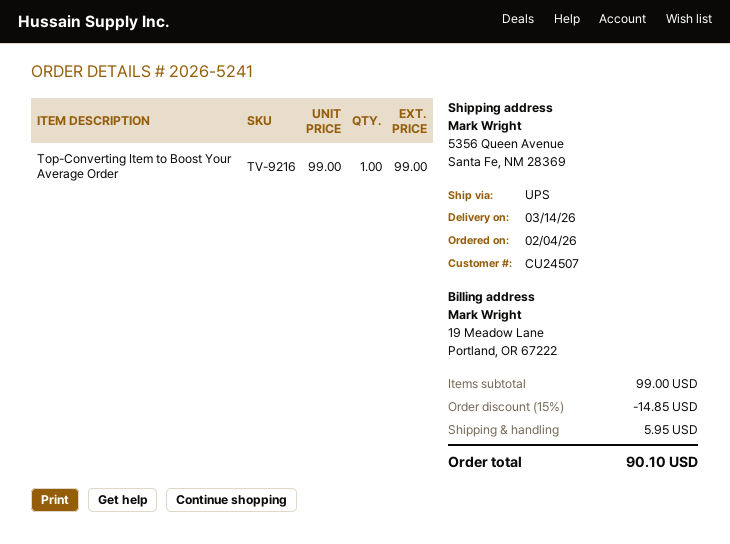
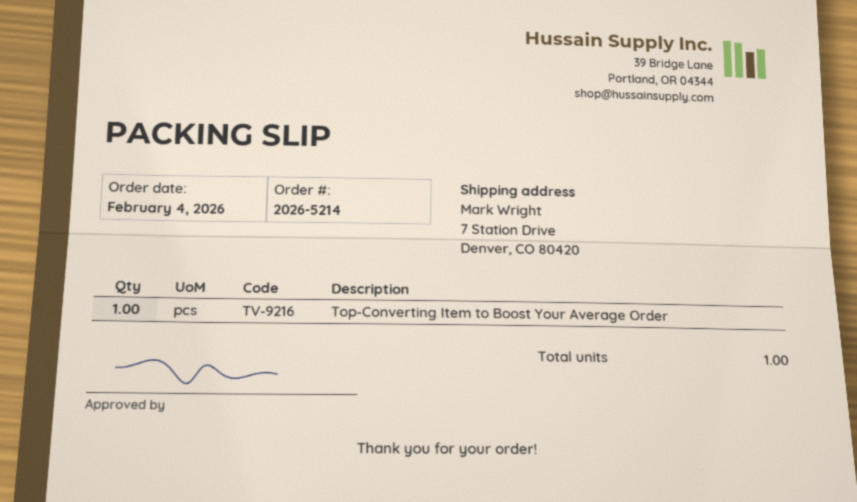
order number: 2026-5241 -> 2026-5214
ship to: 5356 Queen Avenue, Santa Fe, NM 28369 -> 7 Station Drive, Denver, CO 80420

